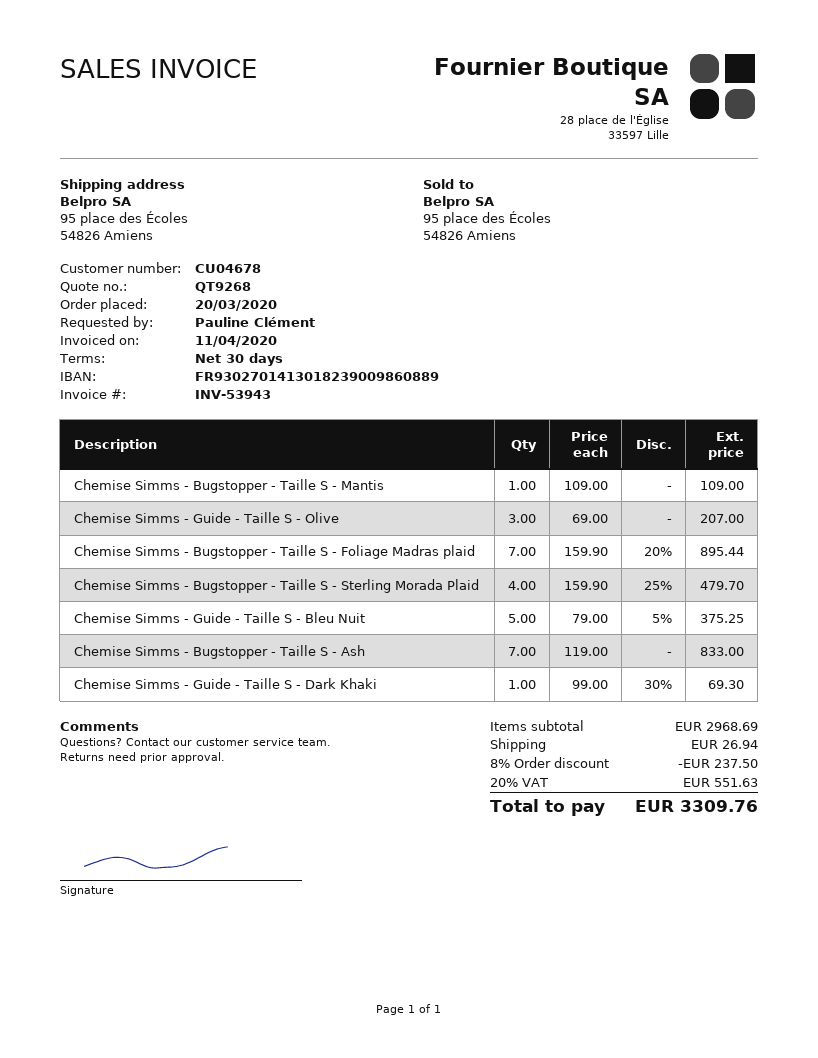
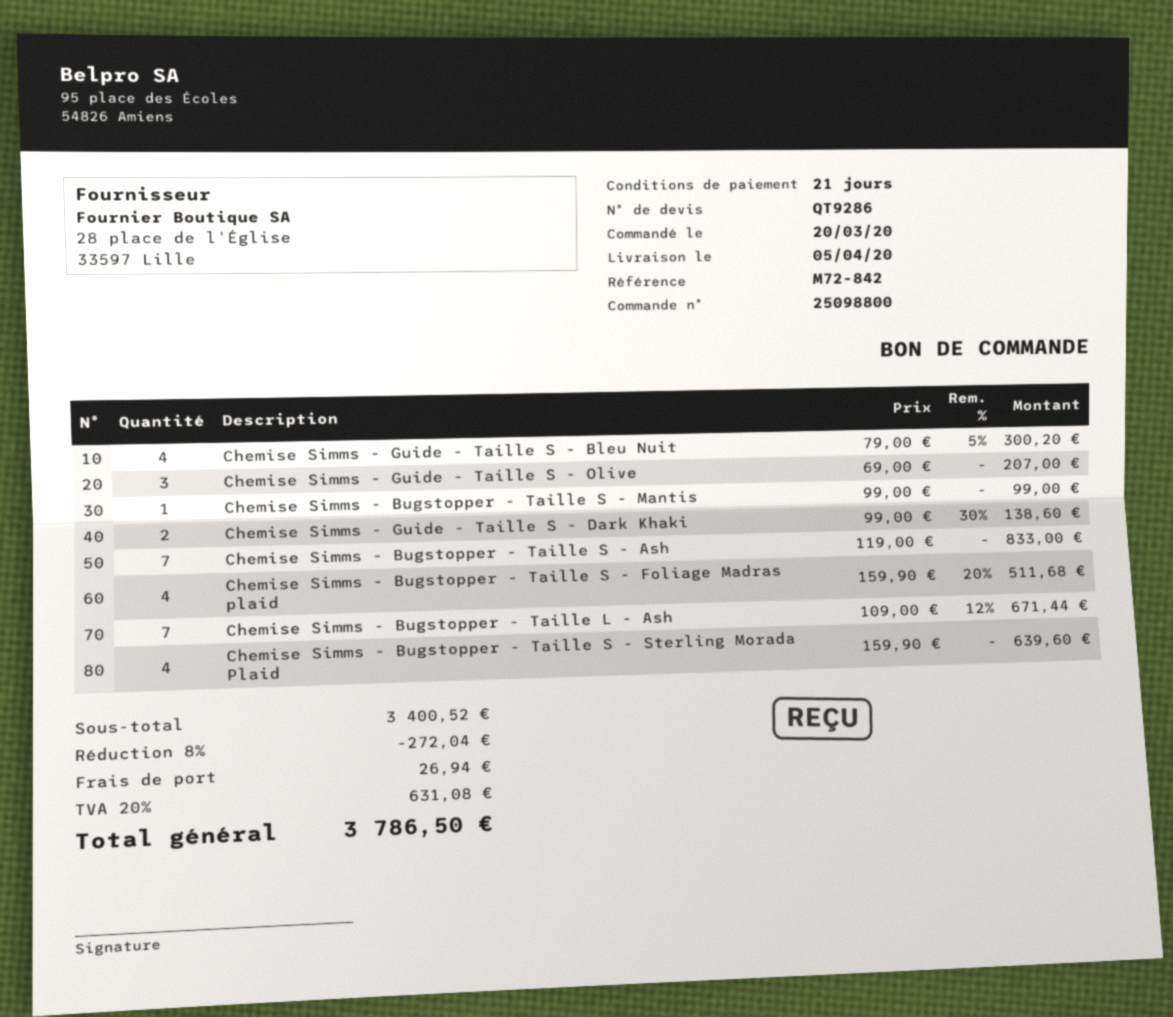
quote number: QT9268 -> QT9286
payment terms: 30 days -> 21 days
Chemise Simms - Bugstopper - Taille S - Mantis: 1 x 109.00 = 109.00 -> 1 x 99.00 = 99.00
Chemise Simms - Bugstopper - Taille S - Foliage Madras plaid: 7 x 159.90 - 20% = 895.44 -> 4 x 159.90 - 20% = 511.68
Chemise Simms - Bugstopper - Taille S - Sterling Morada Plaid: 4 x 159.90 - 25% = 479.70 -> 4 x 159.90 = 639.60
Chemise Simms - Guide - Taille S - Bleu Nuit: 5 x 79.00 - 5% = 375.25 -> 4 x 79.00 - 5% = 300.20
Chemise Simms - Guide - Taille S - Dark Khaki: 1 x 99.00 - 30% = 69.30 -> 2 x 99.00 - 30% = 138.60
Chemise Simms - Bugstopper - Taille L - Ash: none -> 7 x 109.00 - 12% = 671.44
subtotal: 2968.69 -> 3400.52
discount: 8% = 237.50 -> 8% = 272.04
tax: 20% = 551.63 -> 20% = 631.08
total: 3309.76 -> 3786.50

